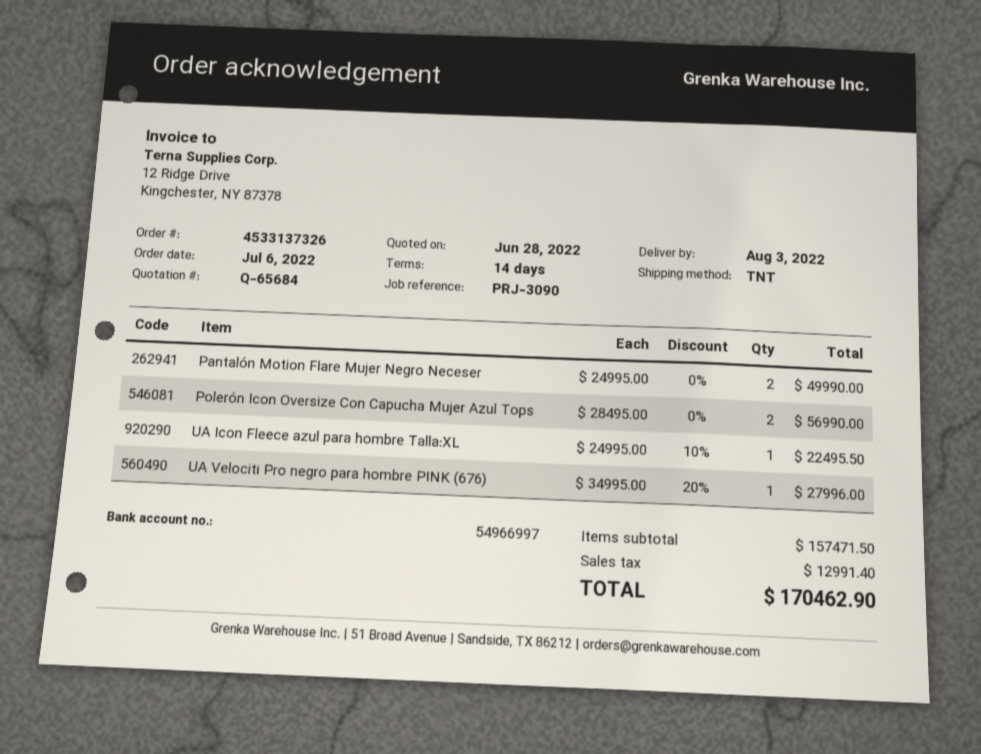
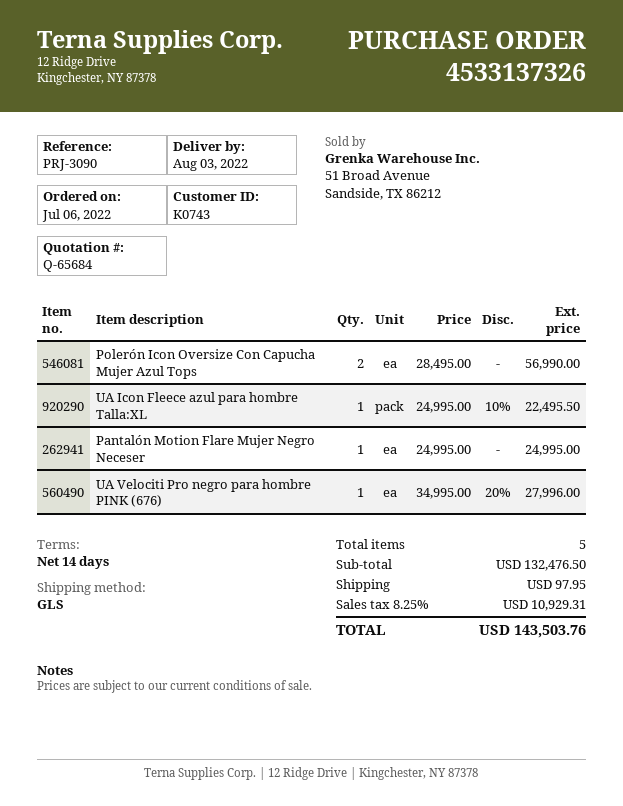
shipping method: TNT -> GLS
Pantalón Motion Flare Mujer Negro Neceser: 2 x 24995.00 = 49990.00 -> 1 x 24995.00 = 24995.00
subtotal: 157471.50 -> 132476.50
shipping: none -> 97.95
tax: 12991.40 -> 10929.31
total: 170462.90 -> 143503.76

